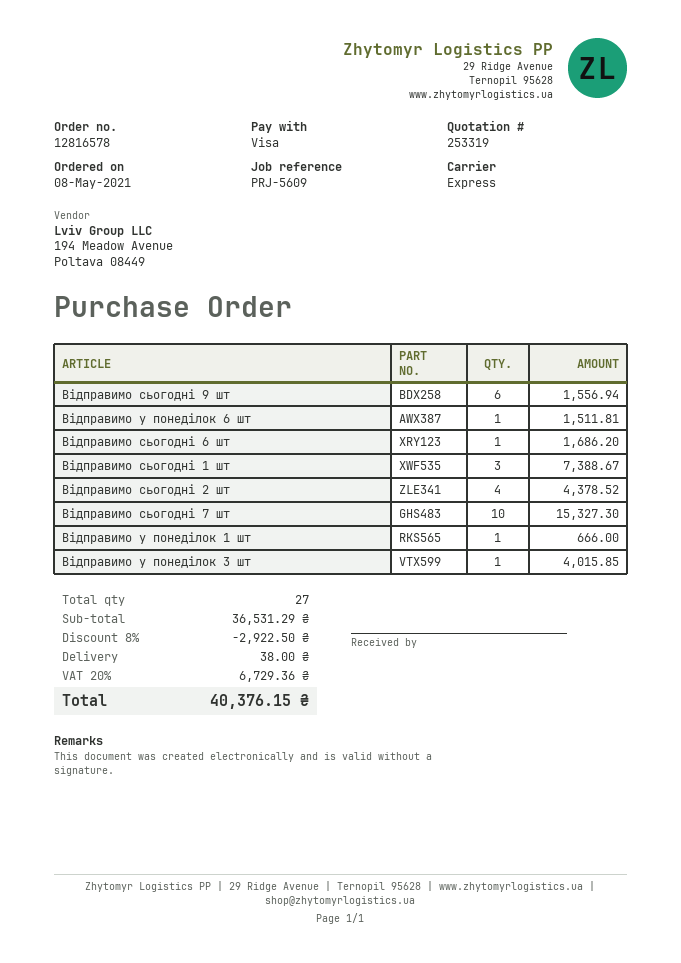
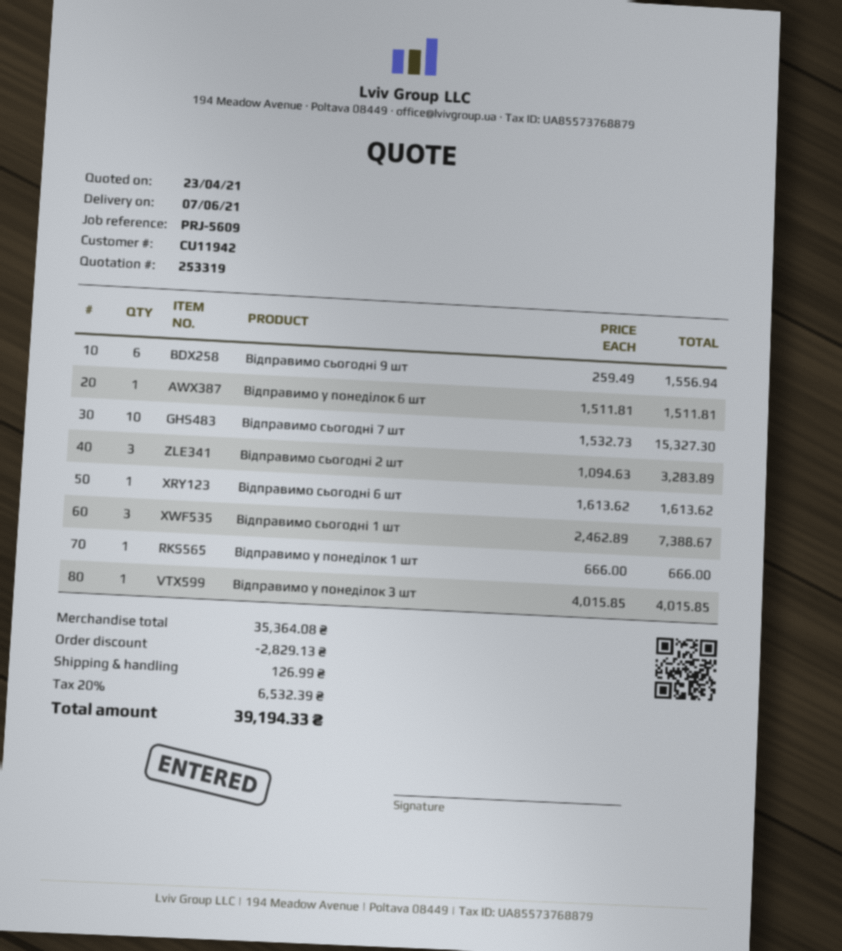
Відправимо сьогодні 6 шт: 1 for 1686.20 -> 1 for 1613.62
Відправимо сьогодні 2 шт: 4 for 4378.52 -> 3 for 3283.89
subtotal: 36531.29 -> 35364.08
discount: 2922.50 -> 2829.13
shipping: 38.00 -> 126.99
tax: 20% = 6729.36 -> 20% = 6532.39
total: 40376.15 -> 39194.33

